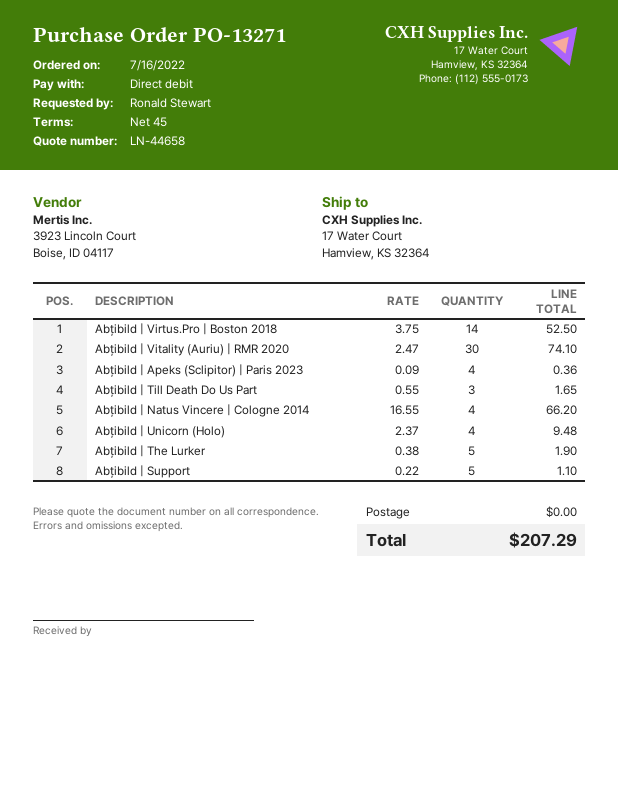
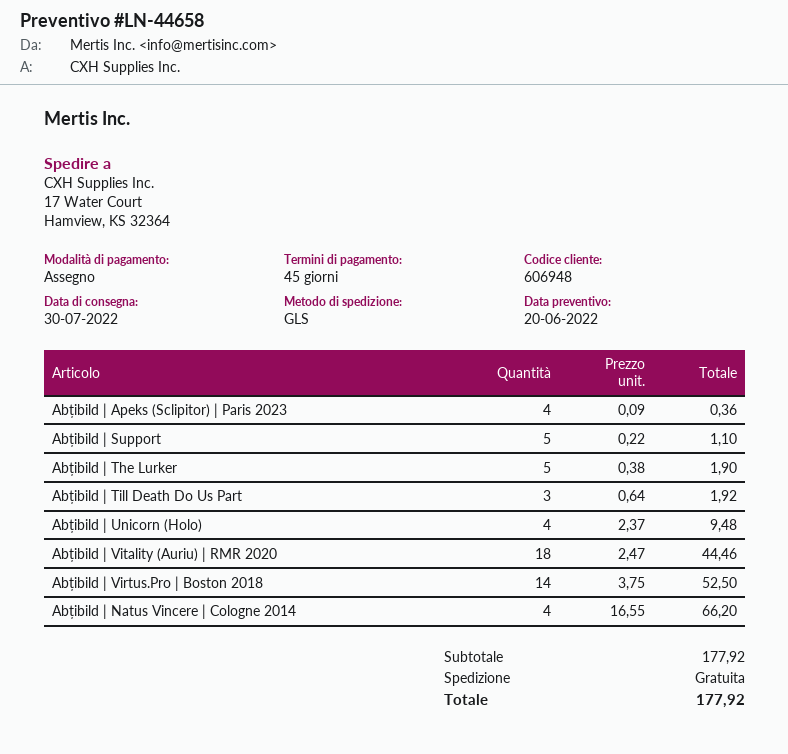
payment method: direct debit -> cheque
Abțibild | Vitality (Auriu) | RMR 2020: 30 x 2.47 = 74.10 -> 18 x 2.47 = 44.46
Abțibild | Till Death Do Us Part: 3 x 0.55 = 1.65 -> 3 x 0.64 = 1.92
total: 207.29 -> 177.92

